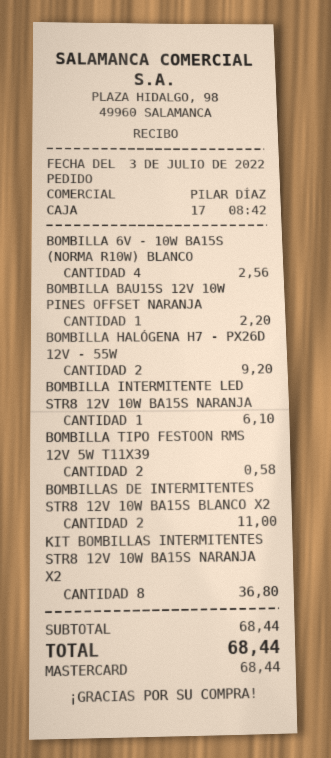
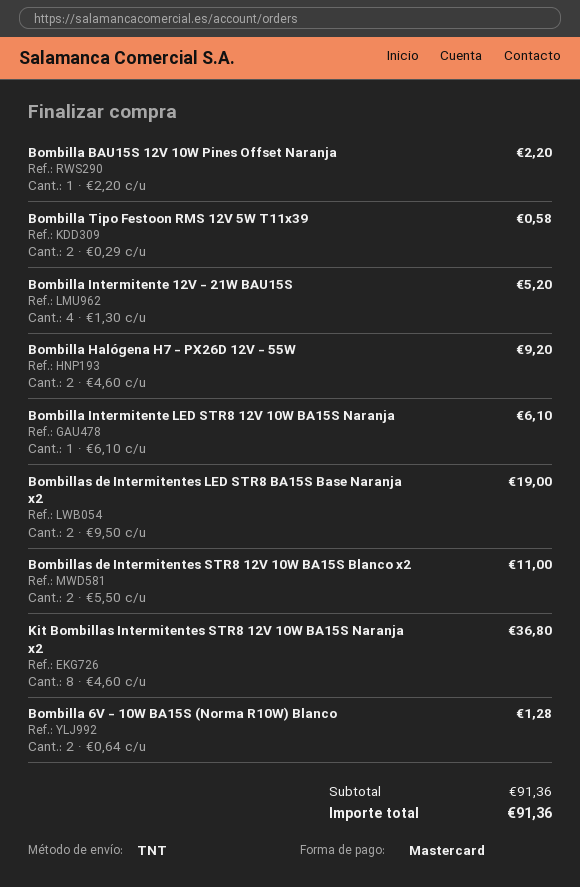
BOMBILLA 6V - 10W BA15S (NORMA R10W) BLANCO: 4 for 2.56 -> 2 for 1.28
Bombilla Intermitente 12V - 21W BAU15S: none -> 4 for 5.20
Bombillas de Intermitentes LED STR8 BA15S Base Naranja x2: none -> 2 for 19.00
subtotal: 68.44 -> 91.36
total: 68.44 -> 91.36

